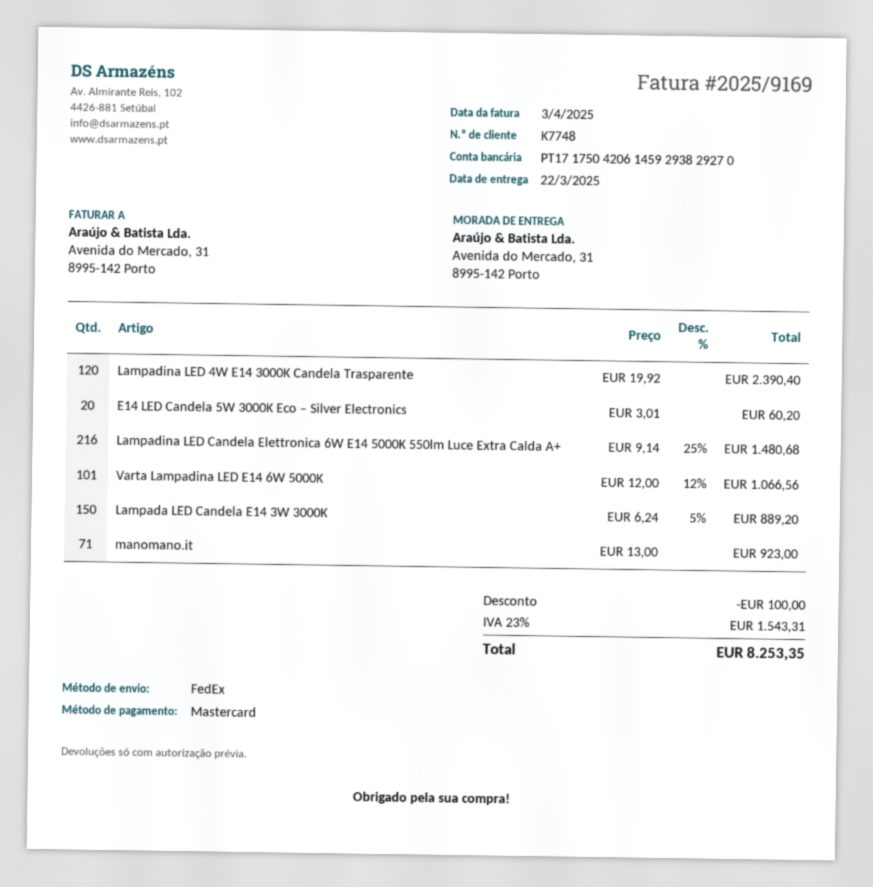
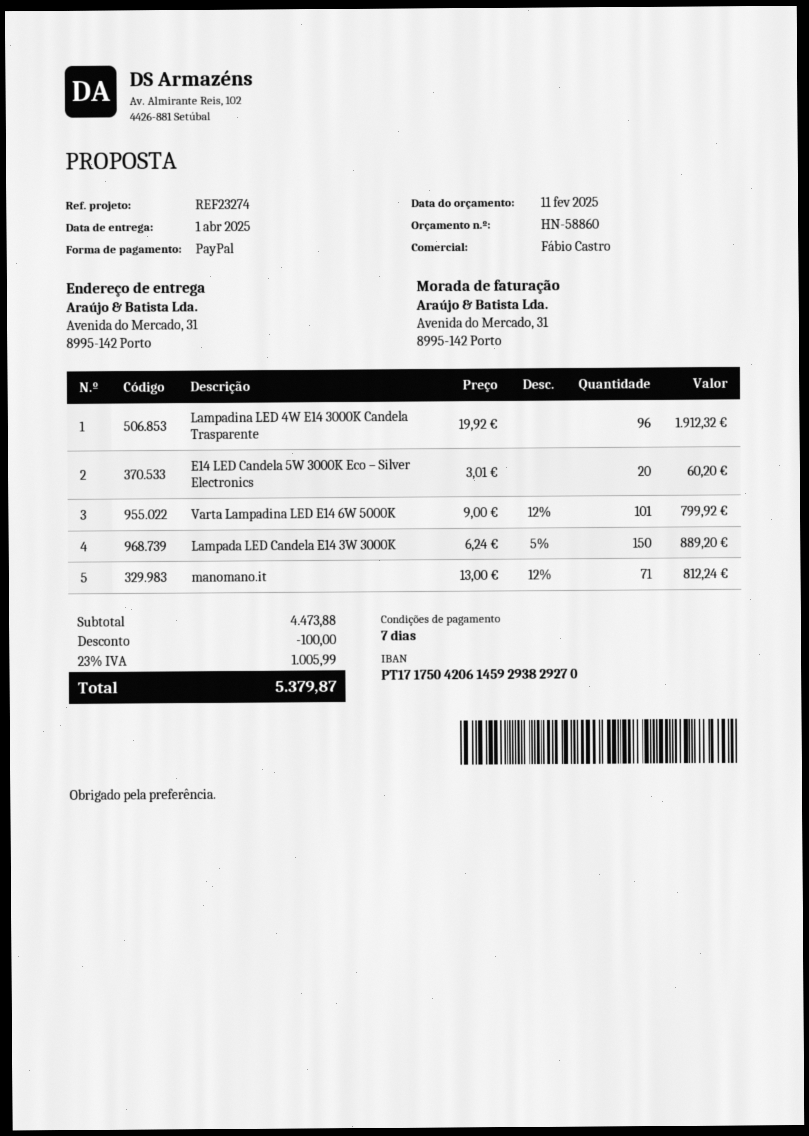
delivery date: 2025-03-22 -> 2025-04-01
payment method: Mastercard -> PayPal
Lampadina LED 4W E14 3000K Candela Trasparente: 120 x 19.92 = 2390.40 -> 96 x 19.92 = 1912.32
Lampadina LED Candela Elettronica 6W E14 5000K 550lm Luce Extra Calda A+: 216 x 9.14 - 25% = 1480.68 -> none
Varta Lampadina LED E14 6W 5000K: 101 x 12.00 - 12% = 1066.56 -> 101 x 9.00 - 12% = 799.92
manomano.it: 71 x 13.00 = 923.00 -> 71 x 13.00 - 12% = 812.24
tax: 23% = 1543.31 -> 23% = 1005.99
total: 8253.35 -> 5379.87

